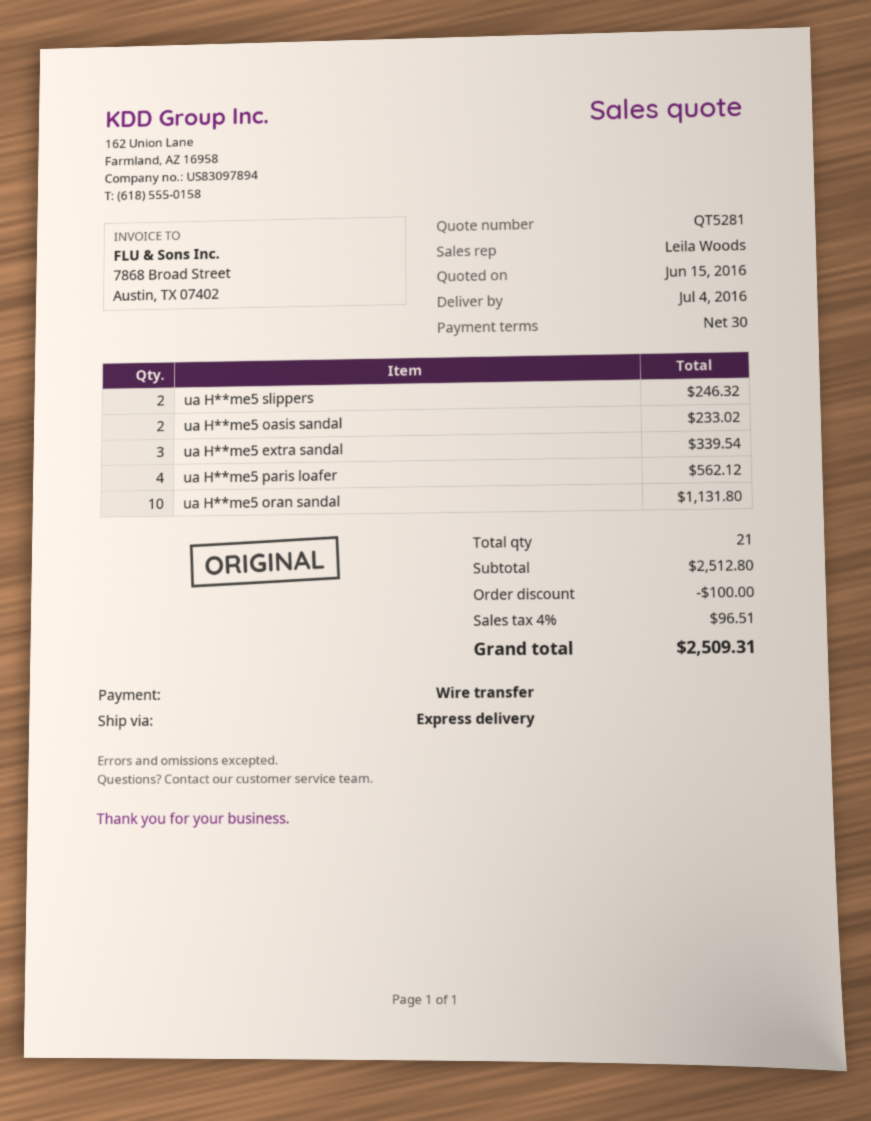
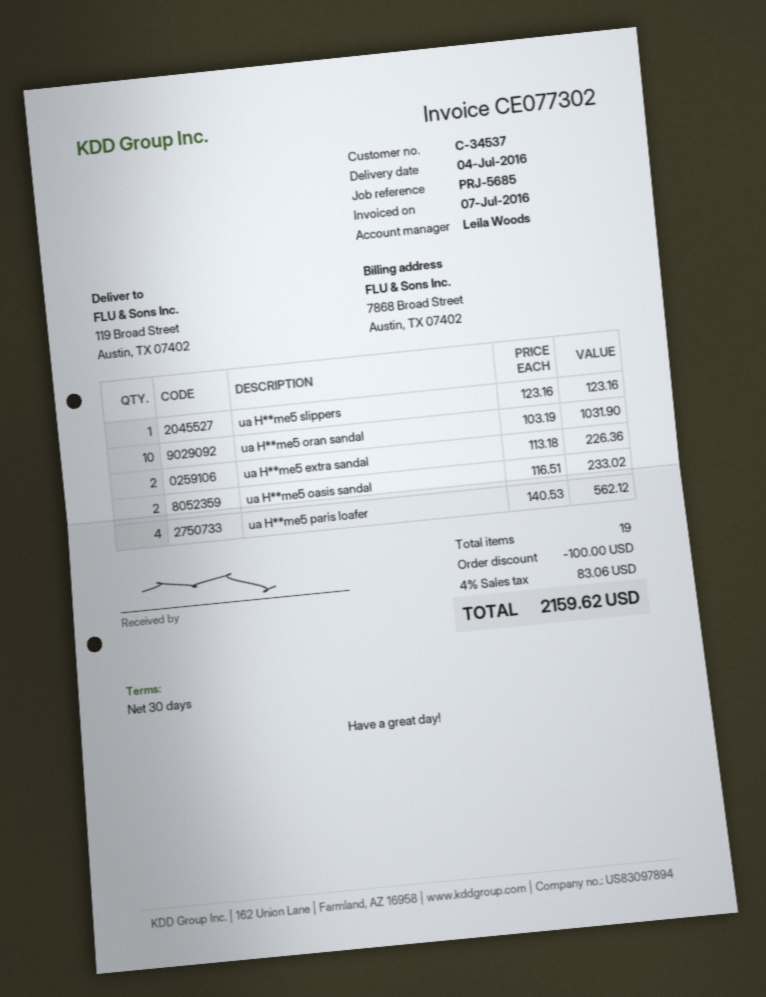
ua H**me5 slippers: 2 for 246.32 -> 1 for 123.16
ua H**me5 extra sandal: 3 for 339.54 -> 2 for 226.36
ua H**me5 oran sandal: 10 for 1131.80 -> 10 for 1031.90
total quantity: 21 -> 19
tax: 4% = 96.51 -> 4% = 83.06
total: 2509.31 -> 2159.62

